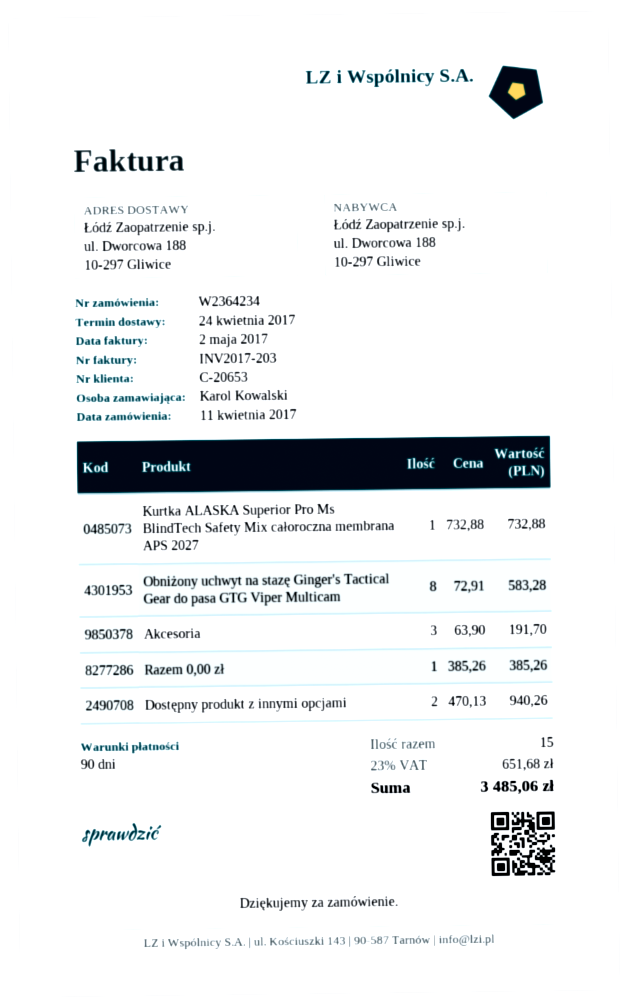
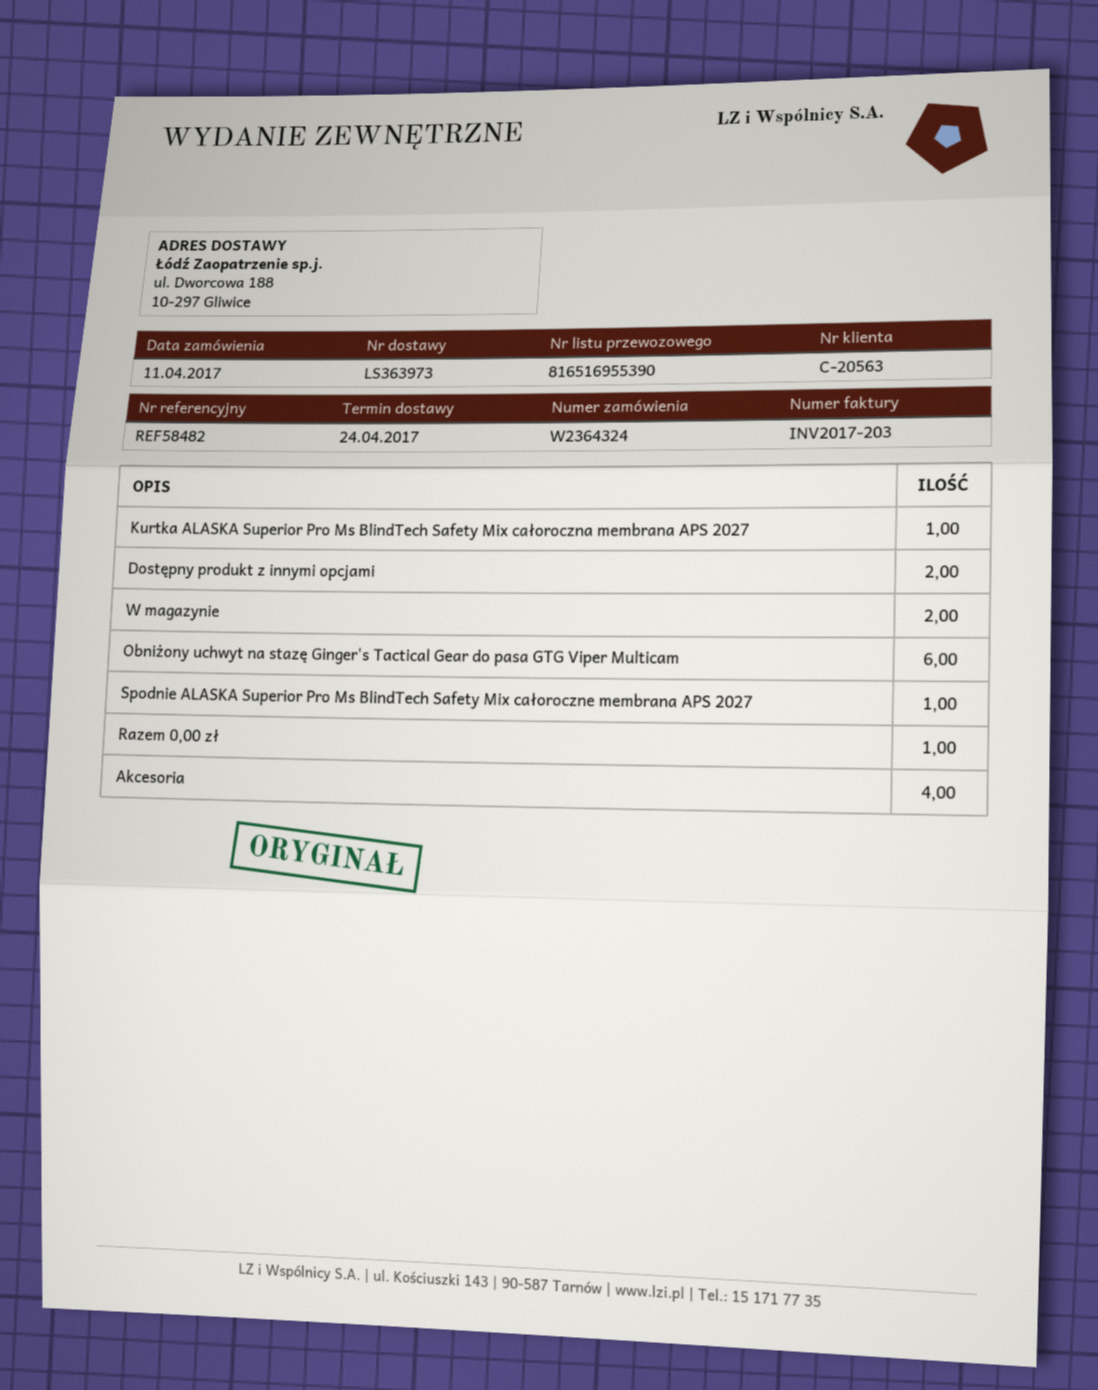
order number: W2364234 -> W2364324
customer number: C-20653 -> C-20563
Obniżony uchwyt na stazę Ginger's Tactical Gear do pasa GTG Viper Multicam: 8 -> 6
Akcesoria: 3 -> 4
W magazynie: none -> 2
Spodnie ALASKA Superior Pro Ms BlindTech Safety Mix całoroczne membrana APS 2027: none -> 1

